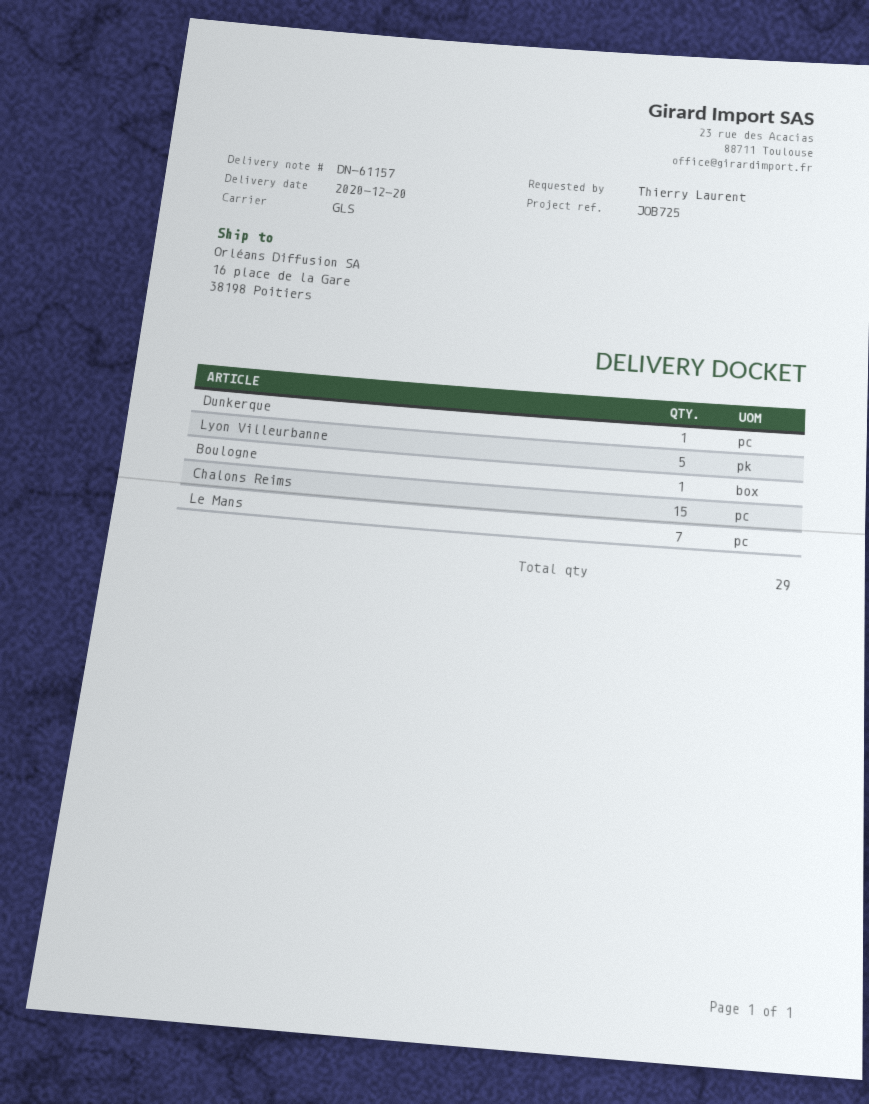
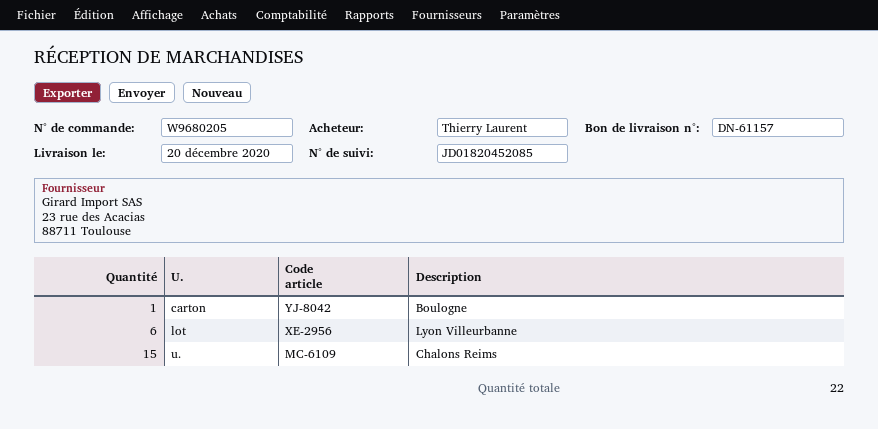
Dunkerque: 1 -> none
Lyon Villeurbanne: 5 -> 6
Le Mans: 7 -> none
total quantity: 29 -> 22

